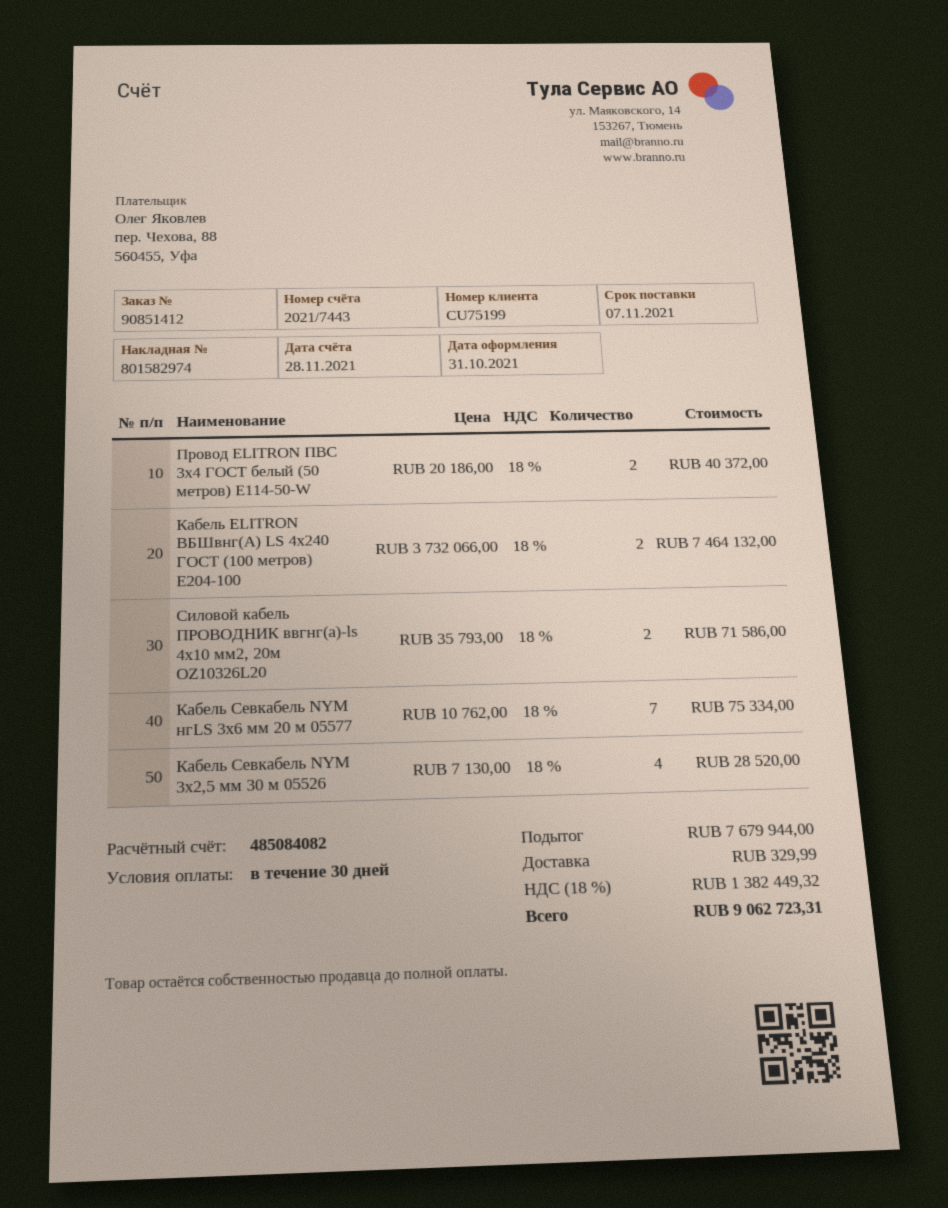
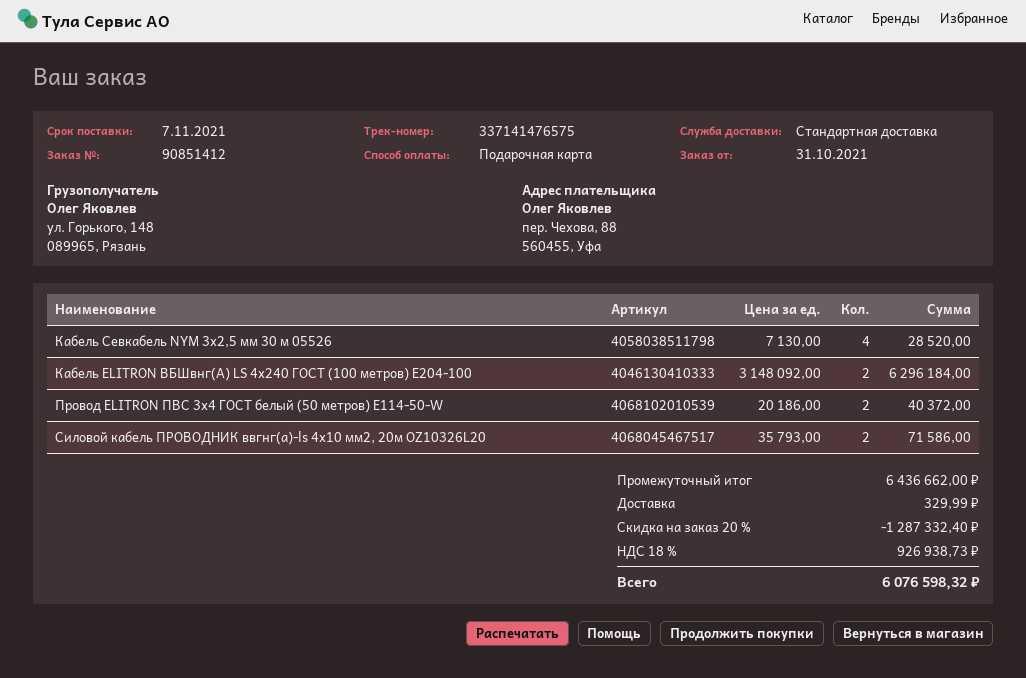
Кабель ELITRON ВБШвнг(А) LS 4х240 ГОСТ (100 метров) E204-100: 2 x 3732066.00 = 7464132.00 -> 2 x 3148092.00 = 6296184.00
Кабель Севкабель NYM нгLS 3х6 мм 20 м 05577: 7 x 10762.00 = 75334.00 -> none
subtotal: 7679944.00 -> 6436662.00
discount: none -> 20% = 1287332.40
tax: 18% = 1382449.32 -> 18% = 926938.73
total: 9062723.31 -> 6076598.32

